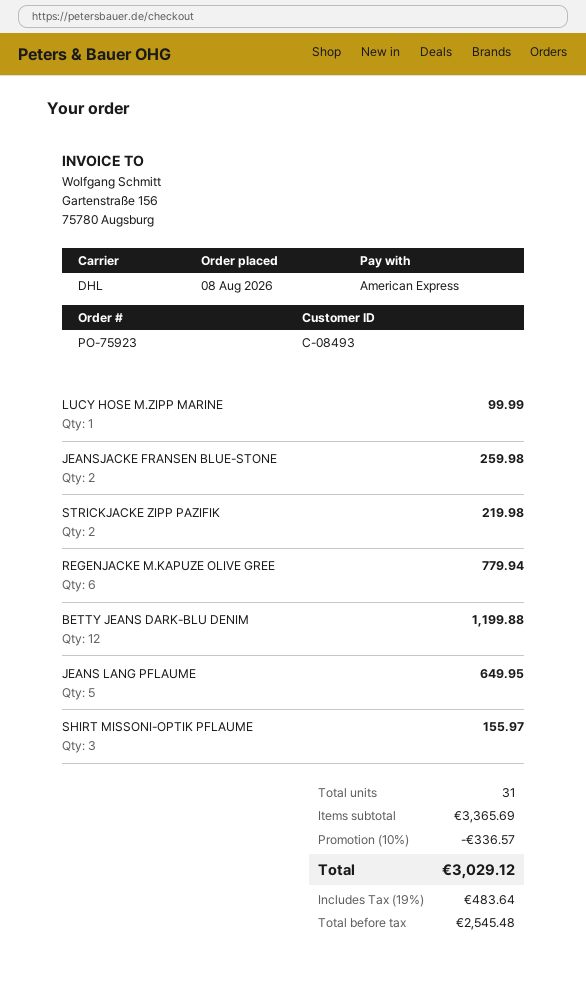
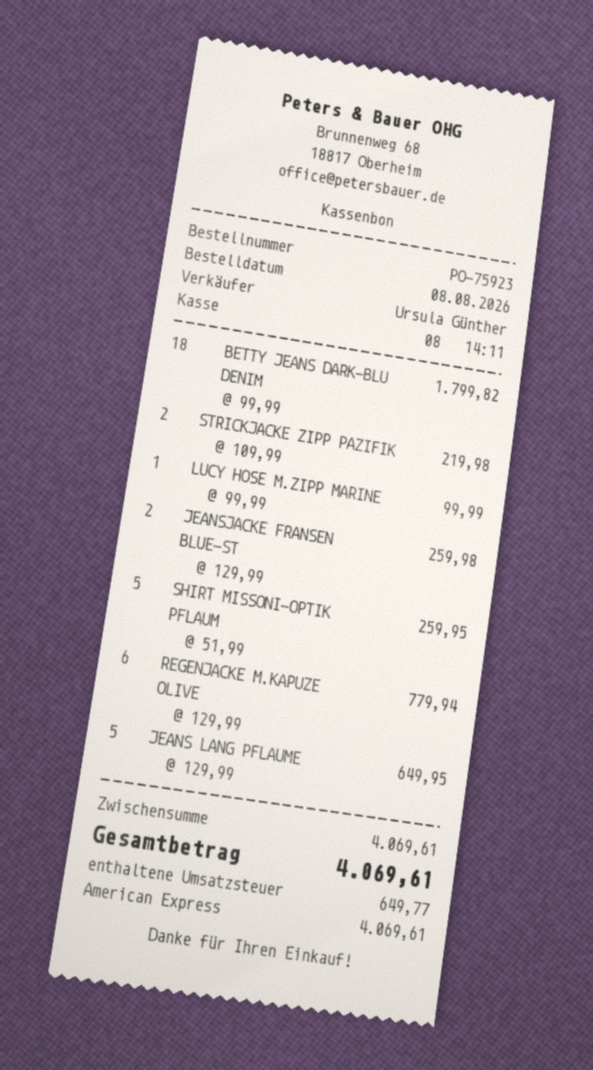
BETTY JEANS DARK-BLU DENIM: 12 for 1199.88 -> 18 for 1799.82
SHIRT MISSONI-OPTIK PFLAUME: 3 for 155.97 -> 5 for 259.95
subtotal: 3365.69 -> 4069.61
discount: 10% = 336.57 -> none
tax: 483.64 -> 649.77
total: 3029.12 -> 4069.61

